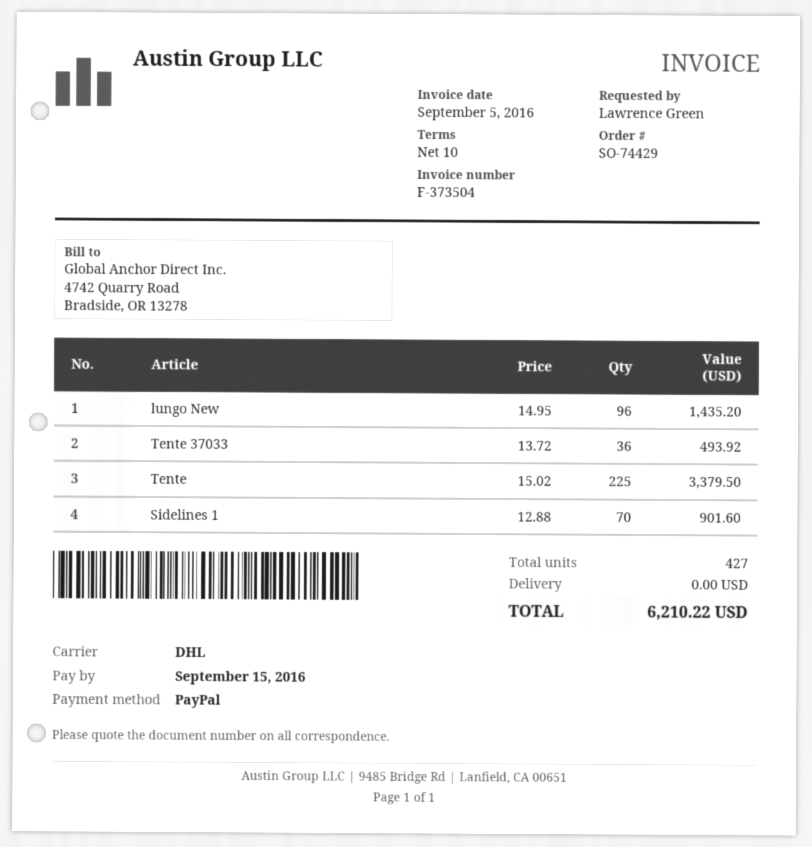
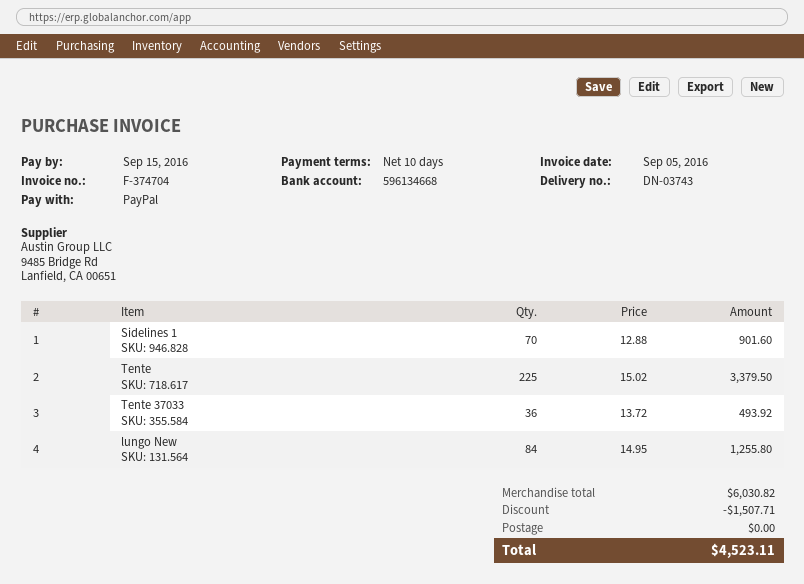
invoice number: F-373504 -> F-374704
lungo New: 96 x 14.95 = 1435.20 -> 84 x 14.95 = 1255.80
discount: none -> 1507.71
total: 6210.22 -> 4523.11

